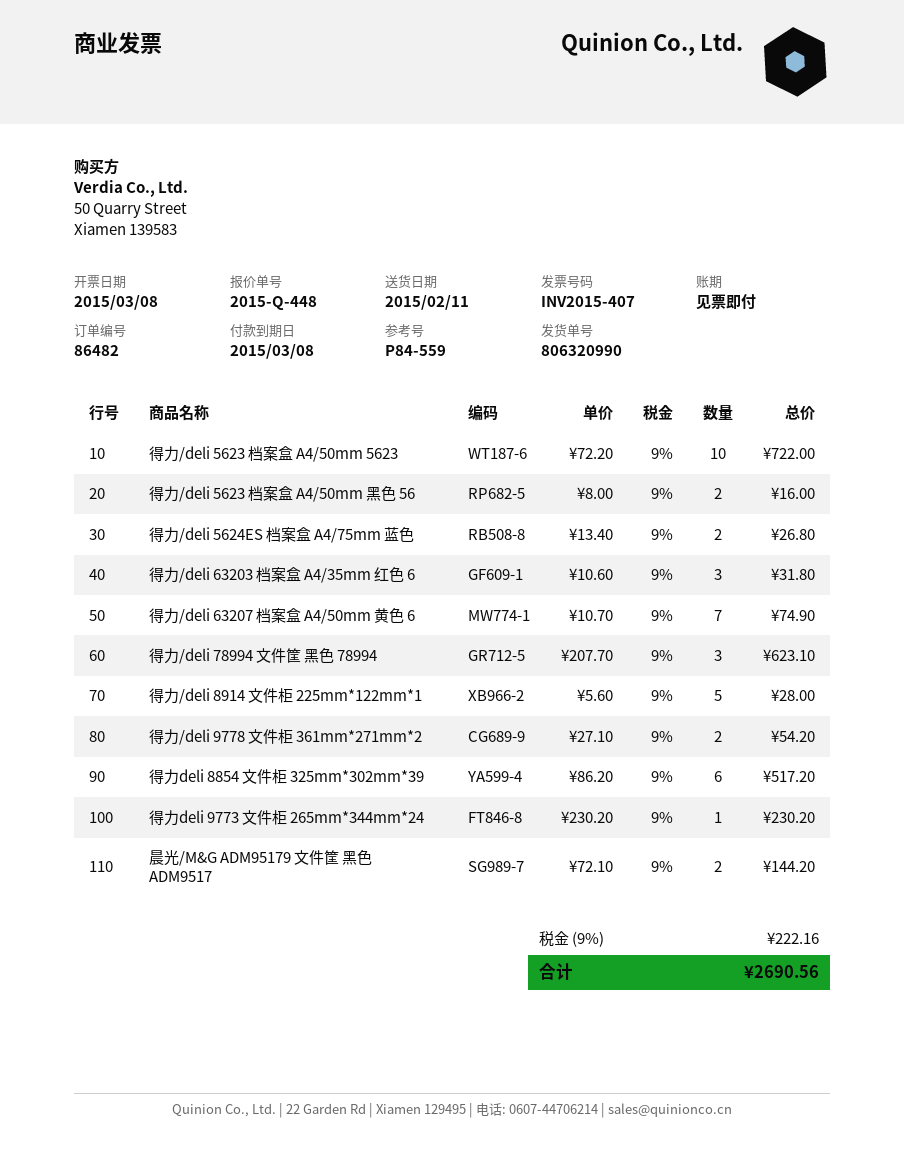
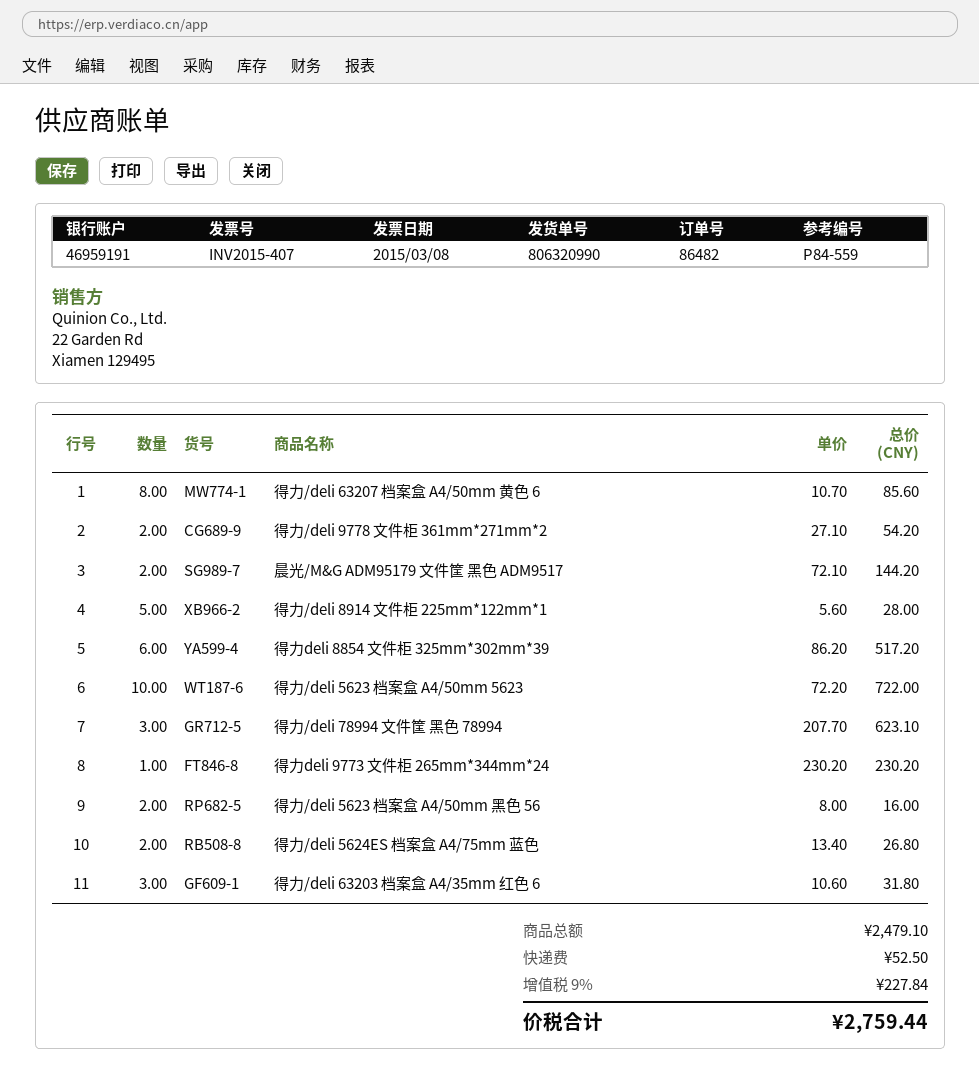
得力/deli 63207 档案盒 A4/50mm 黄色 6: 7 x 10.70 = 74.90 -> 8 x 10.70 = 85.60
shipping: none -> 52.50
tax: 9% = 222.16 -> 9% = 227.84
total: 2690.56 -> 2759.44

